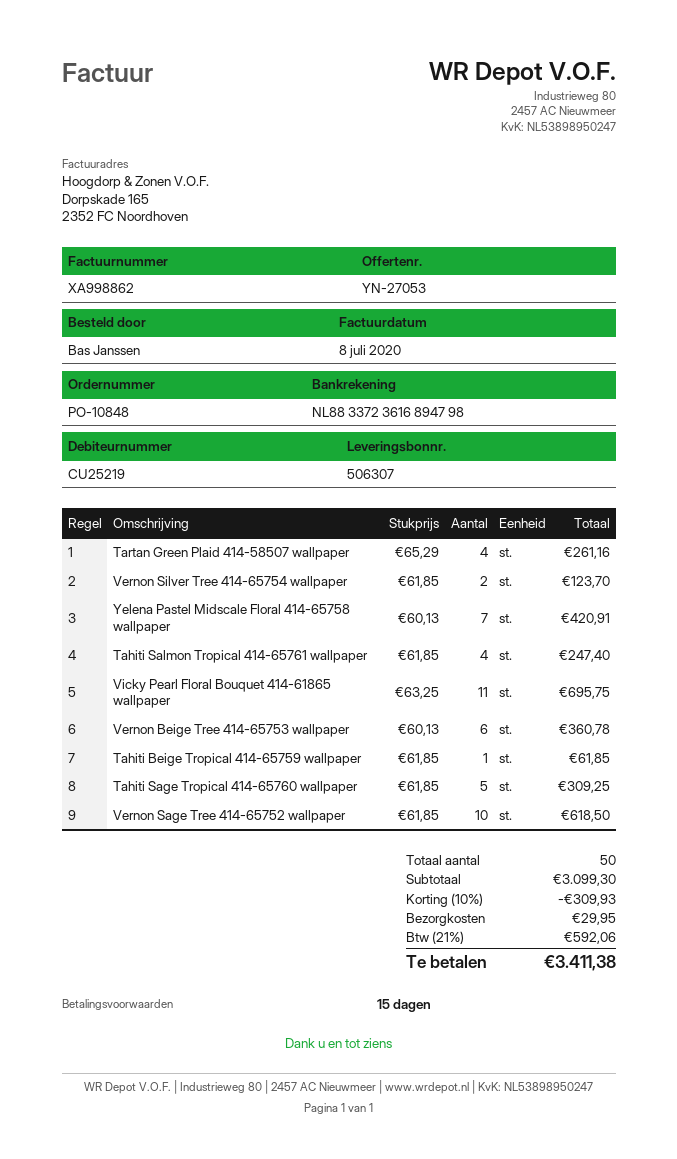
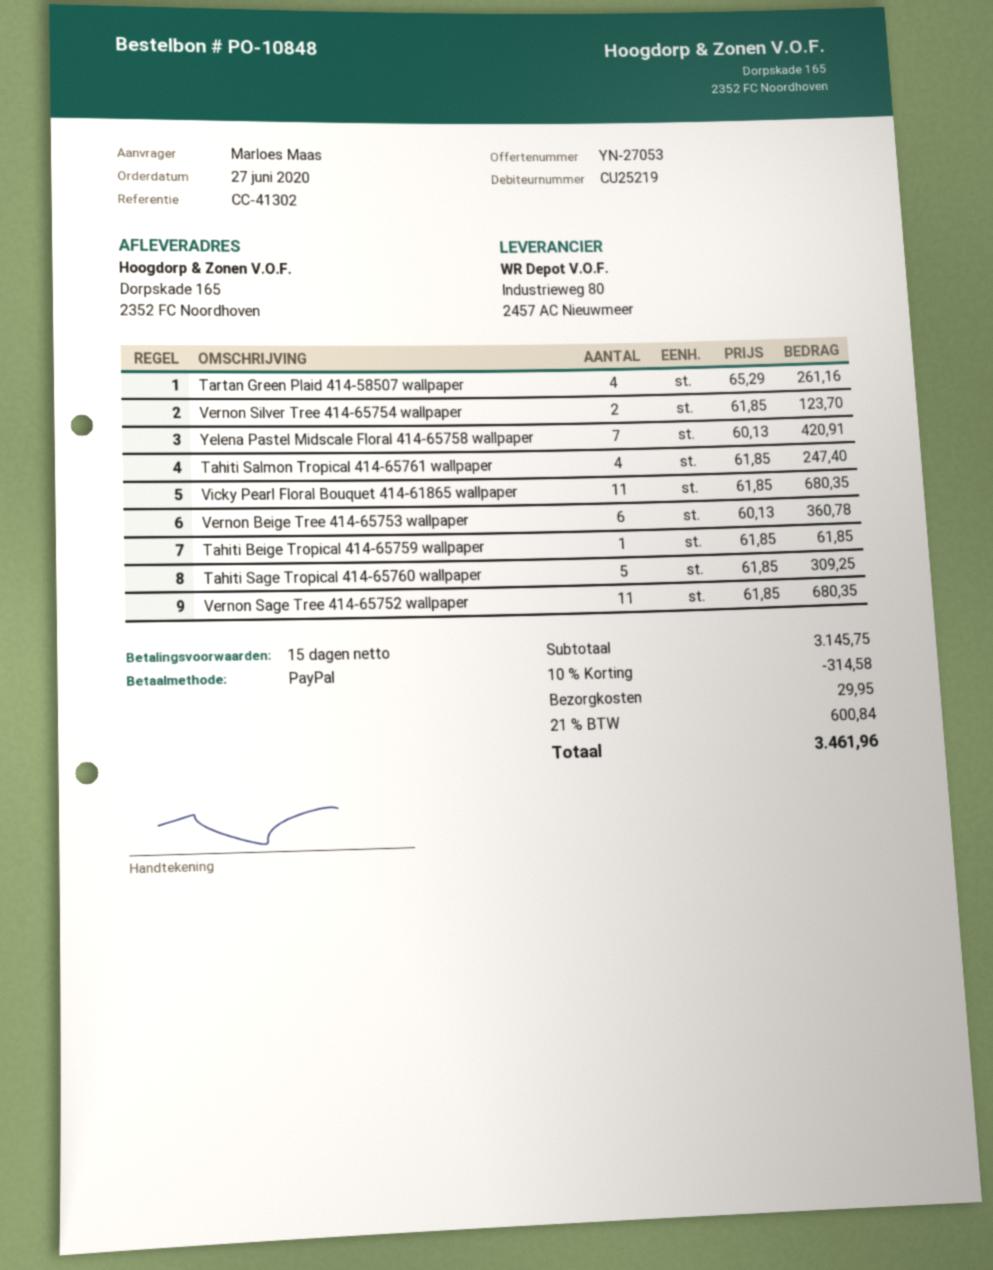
ordered by: Bas Janssen -> Marloes Maas
Vicky Pearl Floral Bouquet 414-61865 wallpaper: 11 x 63.25 = 695.75 -> 11 x 61.85 = 680.35
Vernon Sage Tree 414-65752 wallpaper: 10 x 61.85 = 618.50 -> 11 x 61.85 = 680.35
subtotal: 3099.30 -> 3145.75
discount: 10% = 309.93 -> 10% = 314.58
tax: 21% = 592.06 -> 21% = 600.84
total: 3411.38 -> 3461.96

